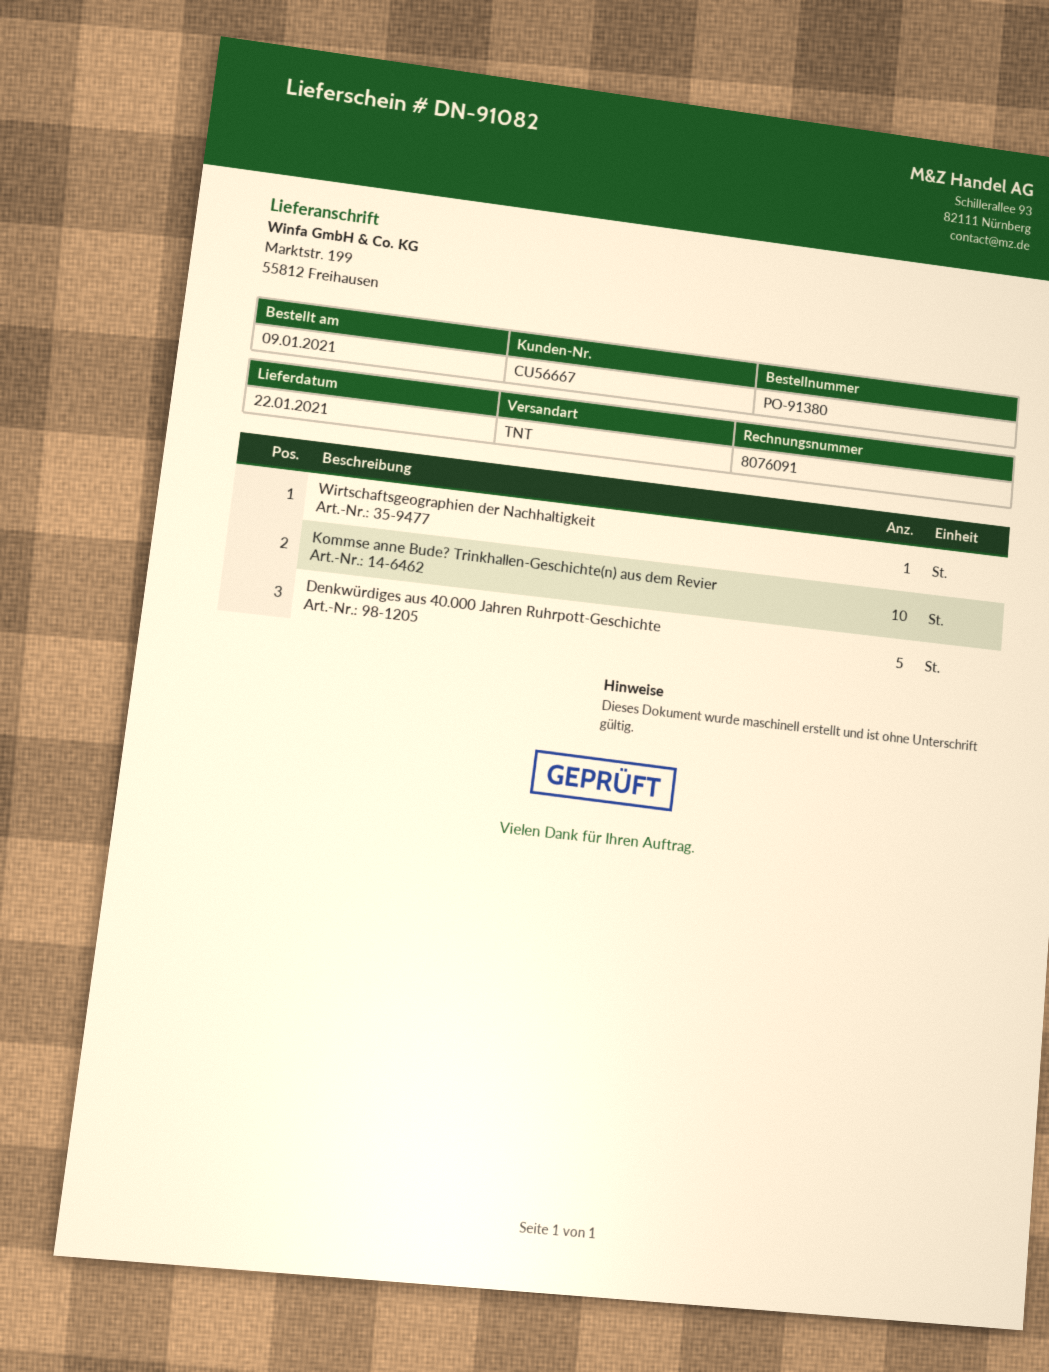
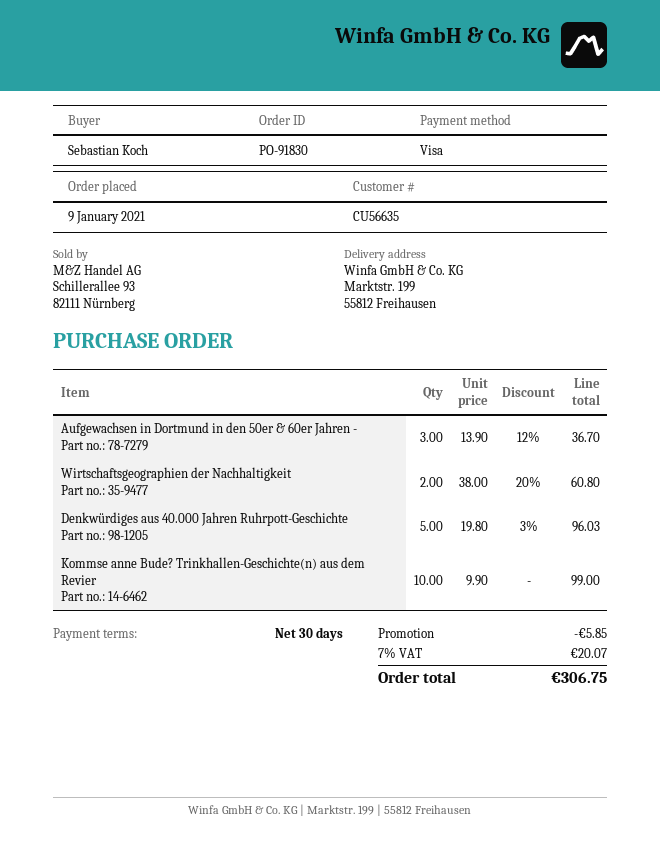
order number: PO-91380 -> PO-91830
customer number: CU56667 -> CU56635
Wirtschaftsgeographien der Nachhaltigkeit: 1 -> 2
Aufgewachsen in Dortmund in den 50er & 60er Jahren -: none -> 3

